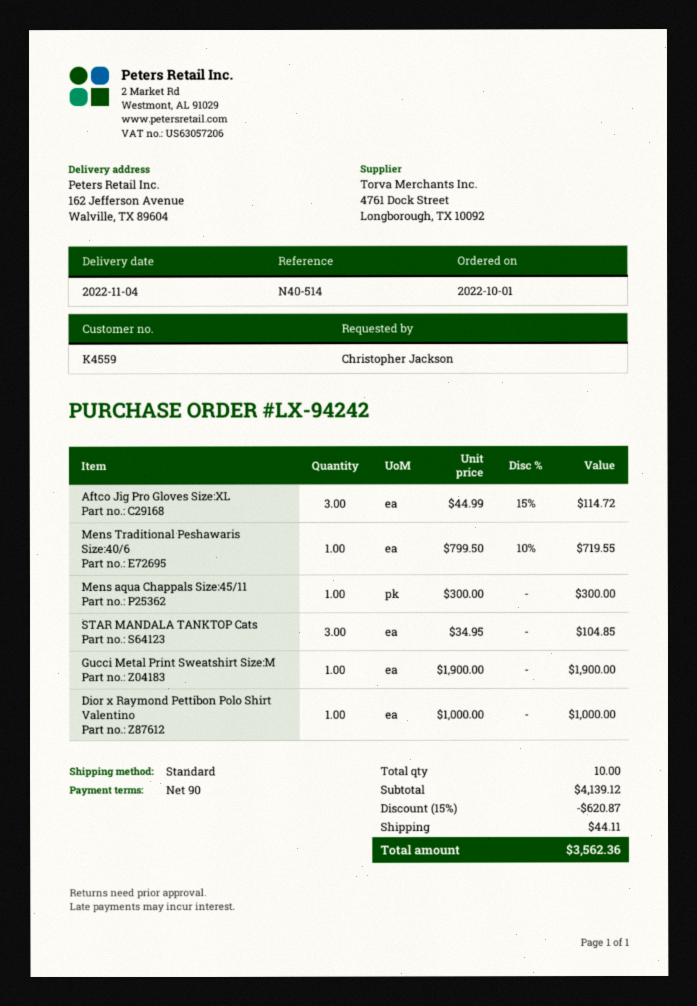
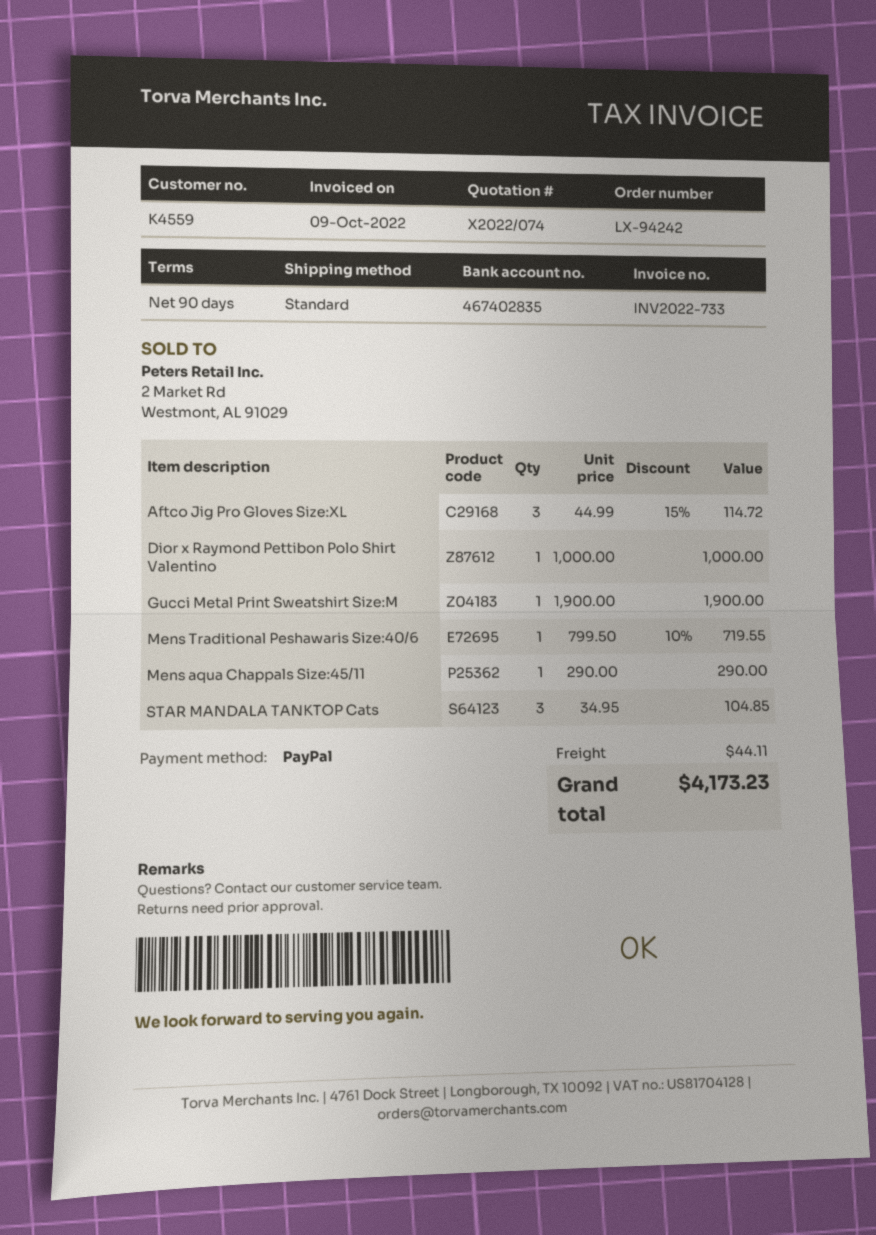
Mens aqua Chappals Size:45/11: 1 x 300.00 = 300.00 -> 1 x 290.00 = 290.00
discount: 15% = 620.87 -> none
total: 3562.36 -> 4173.23

